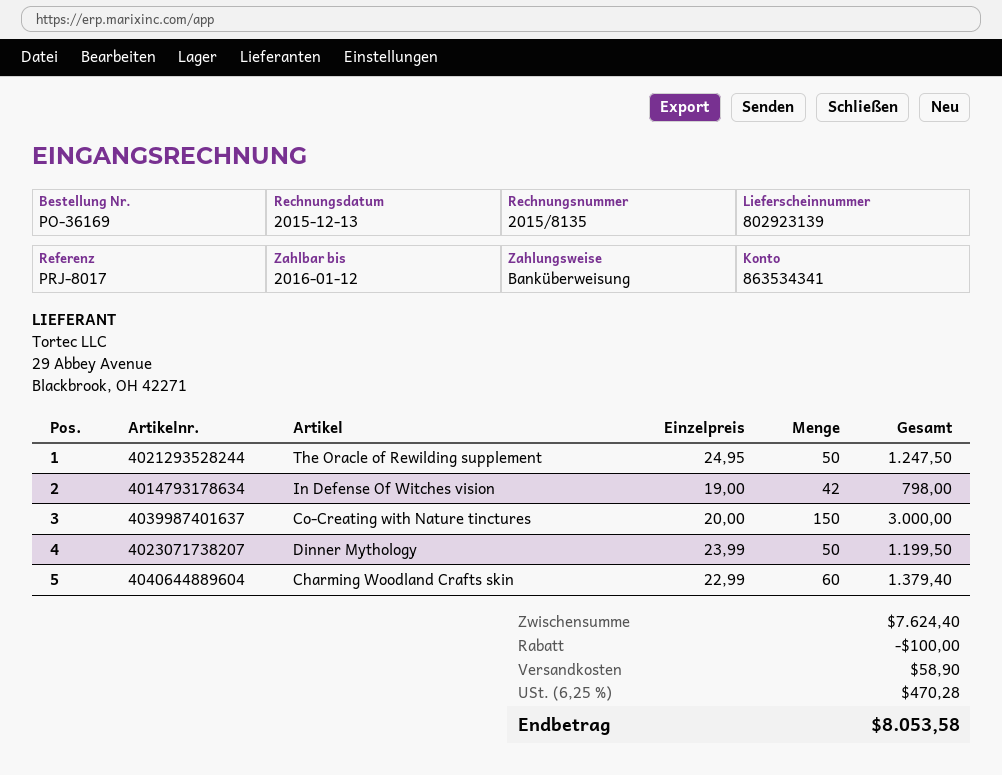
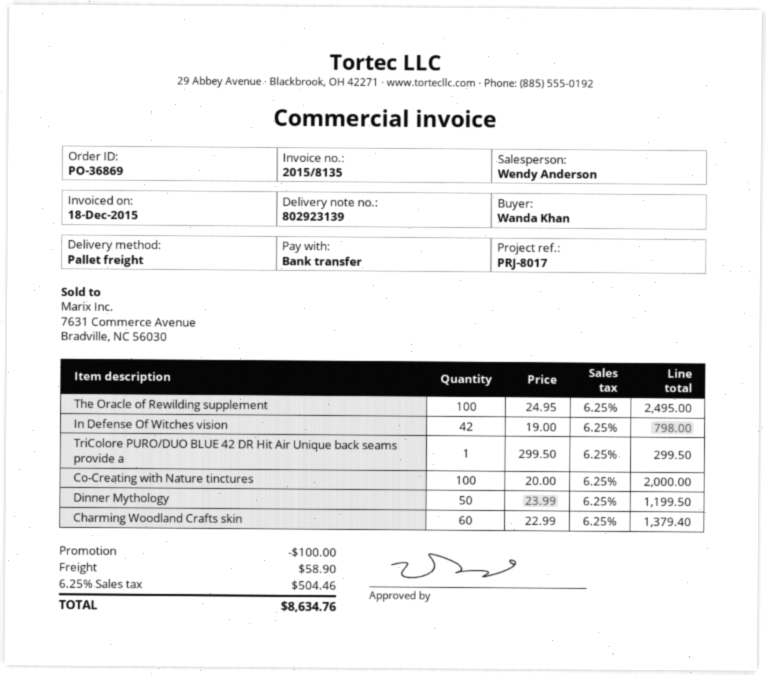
order number: PO-36169 -> PO-36869
invoice date: 2015-12-13 -> 2015-12-18
The Oracle of Rewilding supplement: 50 x 24.95 = 1247.50 -> 100 x 24.95 = 2495.00
Co-Creating with Nature tinctures: 150 x 20.00 = 3000.00 -> 100 x 20.00 = 2000.00
TriColore PURO/DUO BLUE 42 DR Hit Air Unique back seams provide a: none -> 1 x 299.50 = 299.50
tax: 6.25% = 470.28 -> 6.25% = 504.46
total: 8053.58 -> 8634.76

